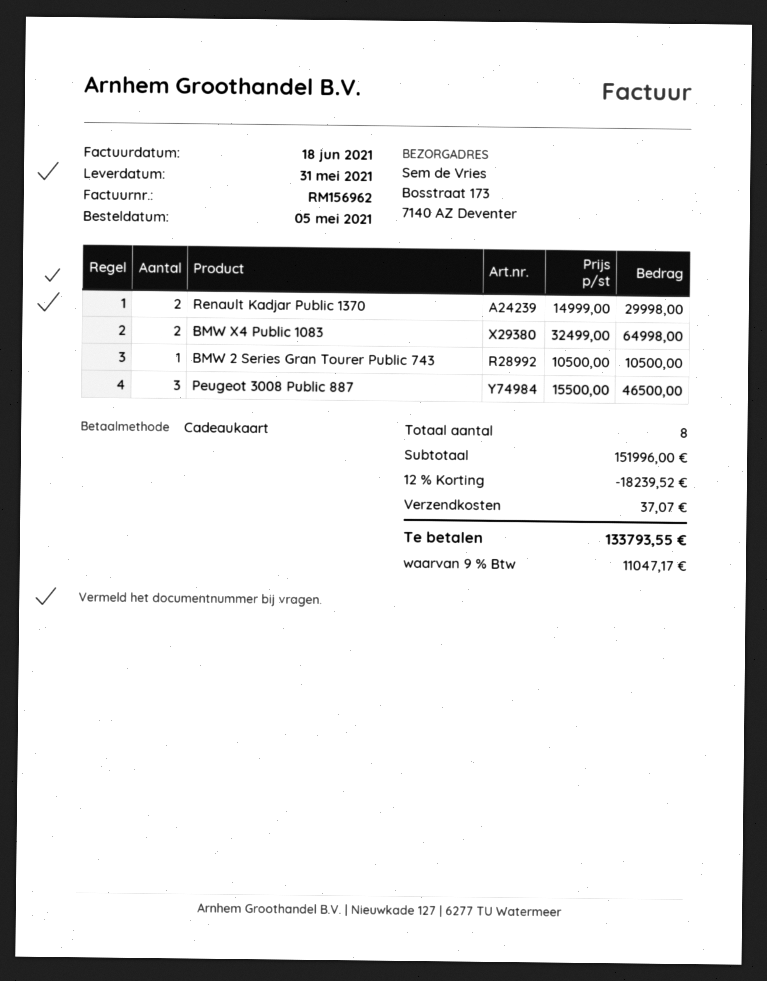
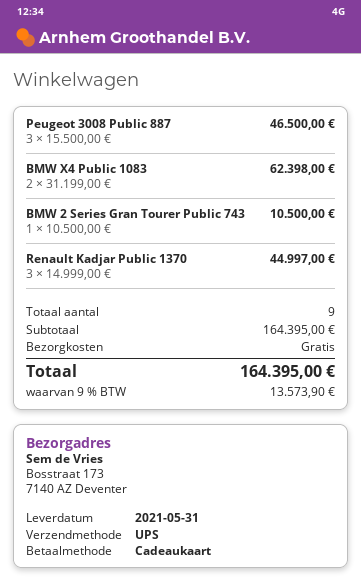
Renault Kadjar Public 1370: 2 x 14999.00 = 29998.00 -> 3 x 14999.00 = 44997.00
BMW X4 Public 1083: 2 x 32499.00 = 64998.00 -> 2 x 31199.00 = 62398.00
total quantity: 8 -> 9
subtotal: 151996.00 -> 164395.00
discount: 12% = 18239.52 -> none
shipping: 37.07 -> 0.00
tax: 9% = 11047.17 -> 9% = 13573.90
total: 133793.55 -> 164395.00

